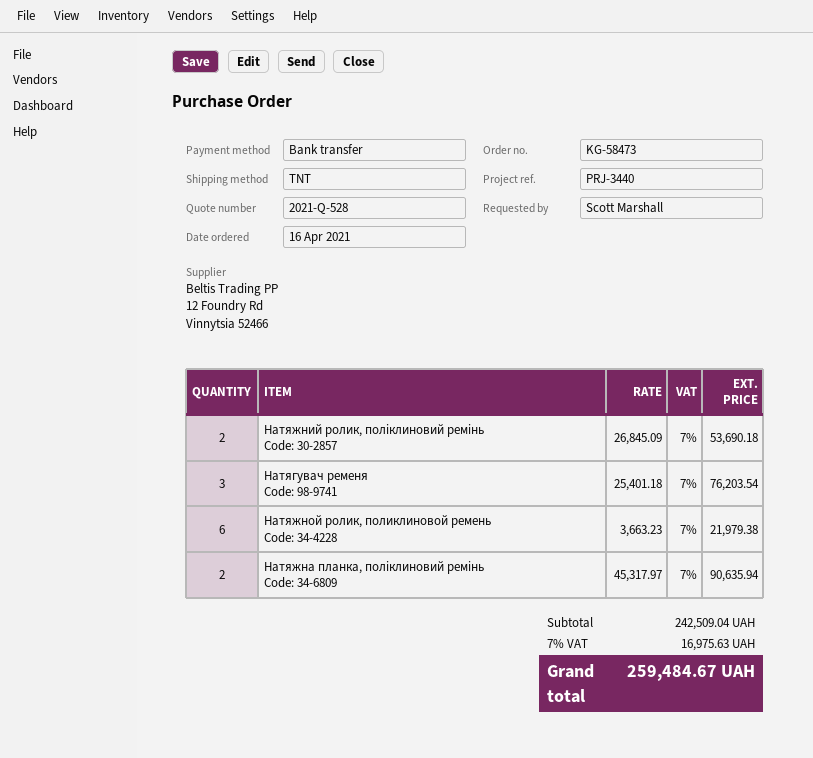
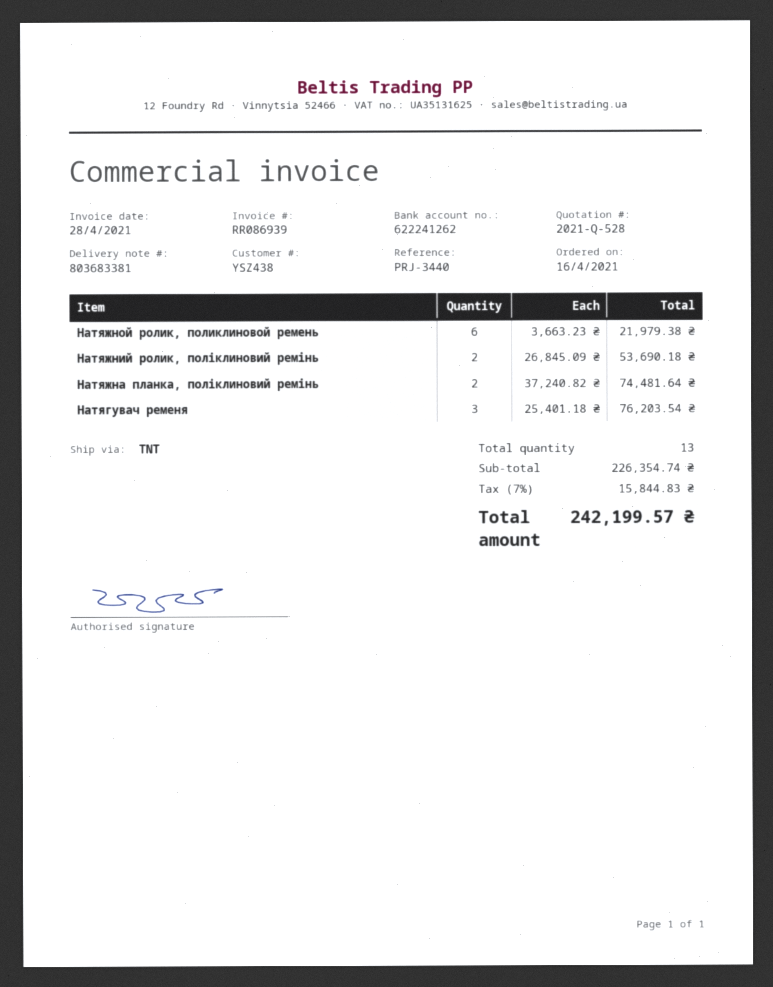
Натяжна планка, поліклиновий ремінь: 2 x 45317.97 = 90635.94 -> 2 x 37240.82 = 74481.64
subtotal: 242509.04 -> 226354.74
tax: 7% = 16975.63 -> 7% = 15844.83
total: 259484.67 -> 242199.57

